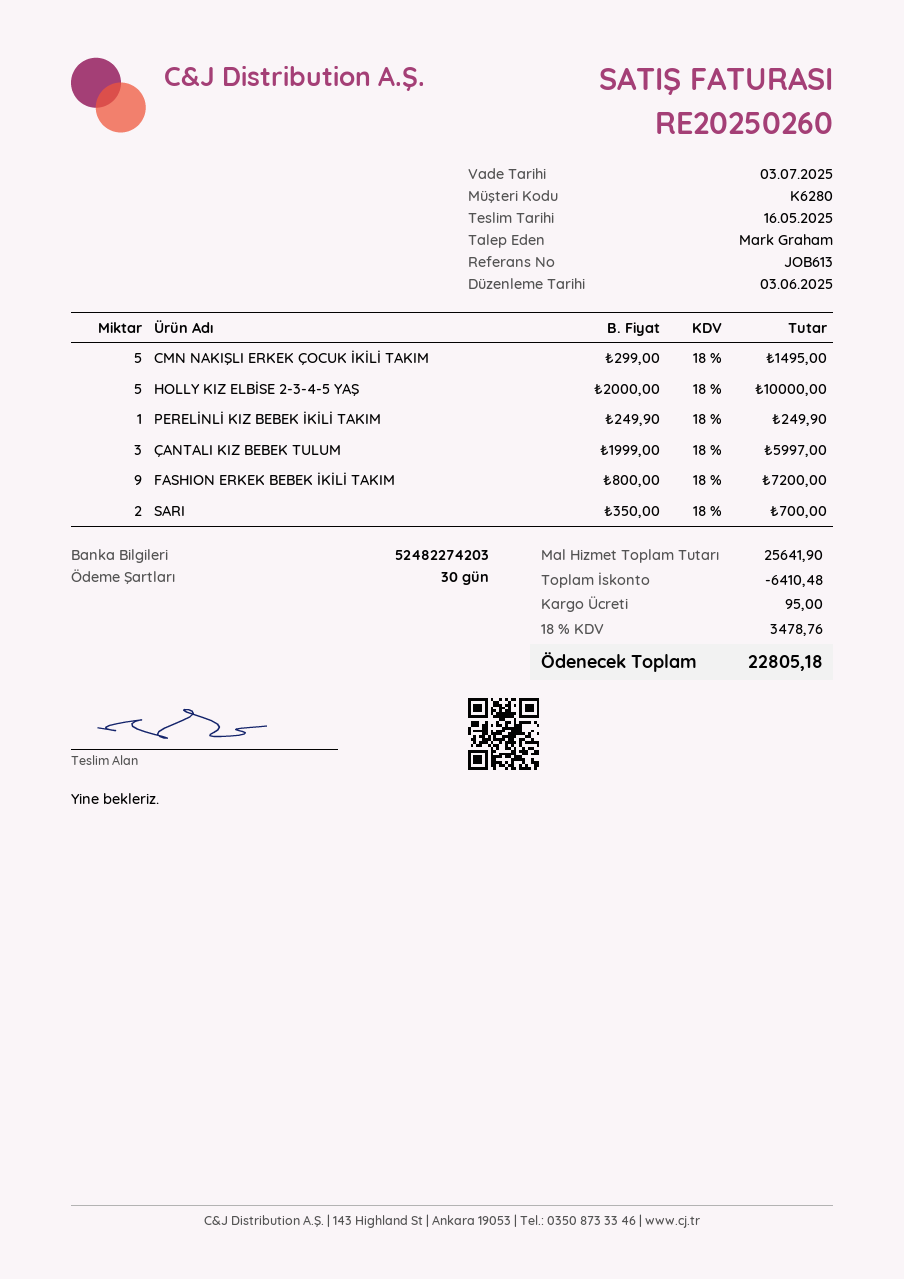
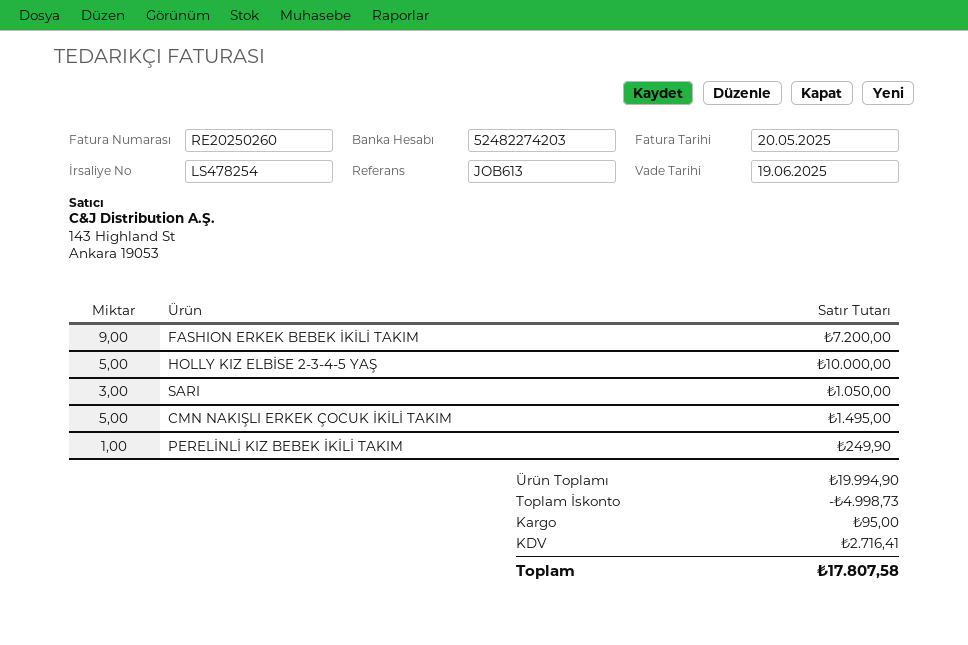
invoice date: 2025-06-03 -> 2025-05-20
due date: 2025-07-03 -> 2025-06-19
ÇANTALI KIZ BEBEK TULUM: 3 for 5997.00 -> none
SARI: 2 for 700.00 -> 3 for 1050.00
subtotal: 25641.90 -> 19994.90
discount: 6410.48 -> 4998.73
tax: 3478.76 -> 2716.41
total: 22805.18 -> 17807.58

